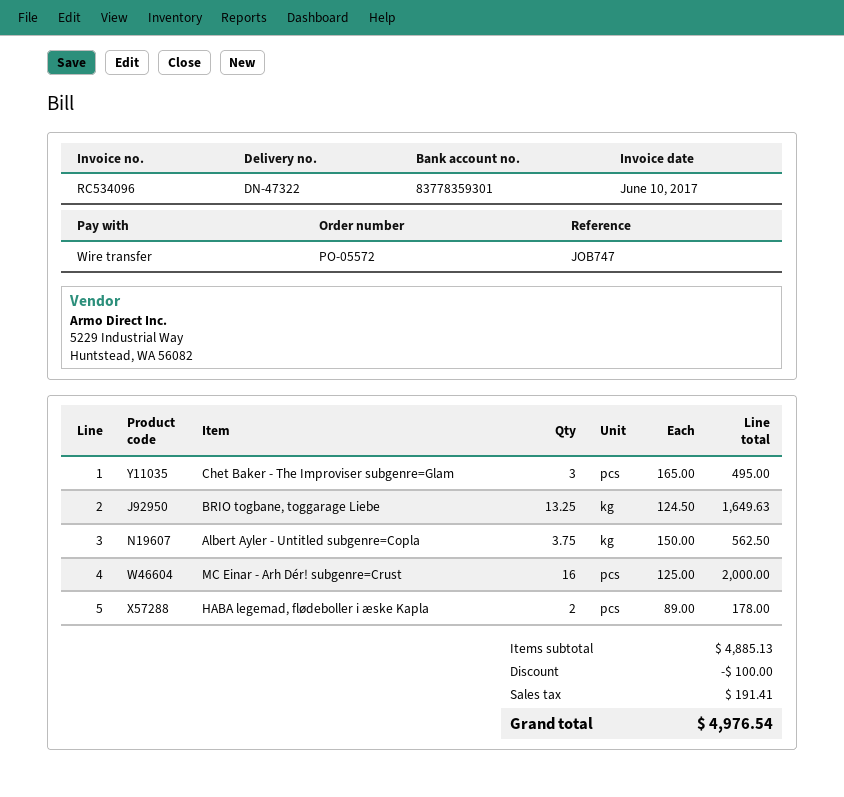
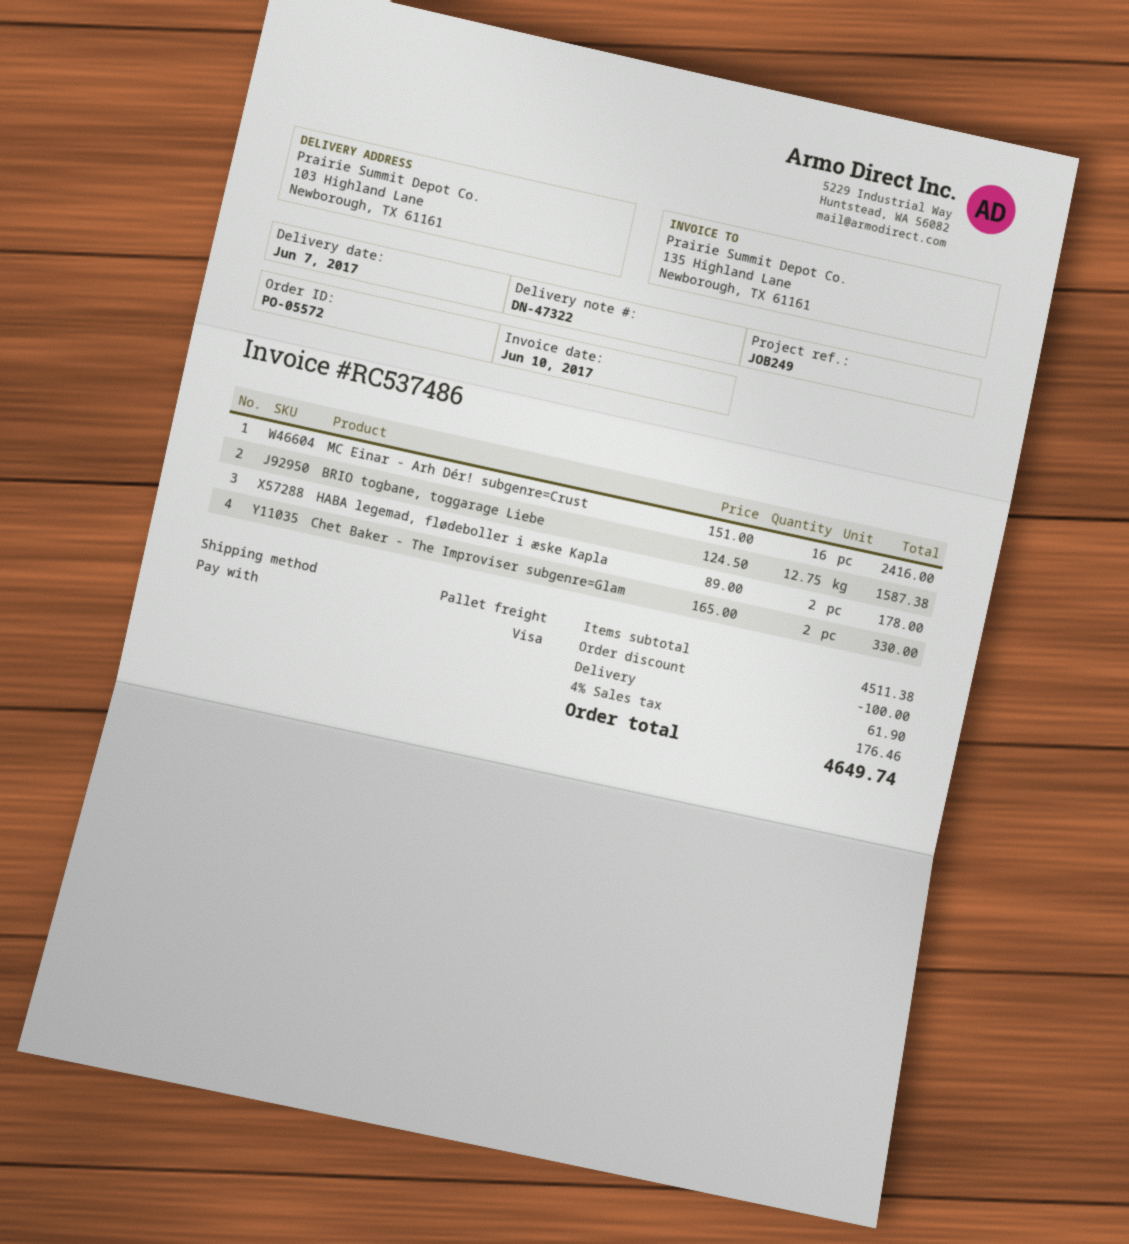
invoice number: RC534096 -> RC537486
reference: JOB747 -> JOB249
payment method: bank transfer -> Visa
Chet Baker - The Improviser subgenre=Glam: 3 x 165.00 = 495.00 -> 2 x 165.00 = 330.00
BRIO togbane, toggarage Liebe: 13.25 x 124.50 = 1649.63 -> 12.75 x 124.50 = 1587.38
Albert Ayler - Untitled subgenre=Copla: 3.75 x 150.00 = 562.50 -> none
MC Einar - Arh Dér! subgenre=Crust: 16 x 125.00 = 2000.00 -> 16 x 151.00 = 2416.00
subtotal: 4885.13 -> 4511.38
shipping: none -> 61.90
tax: 191.41 -> 176.46
total: 4976.54 -> 4649.74

